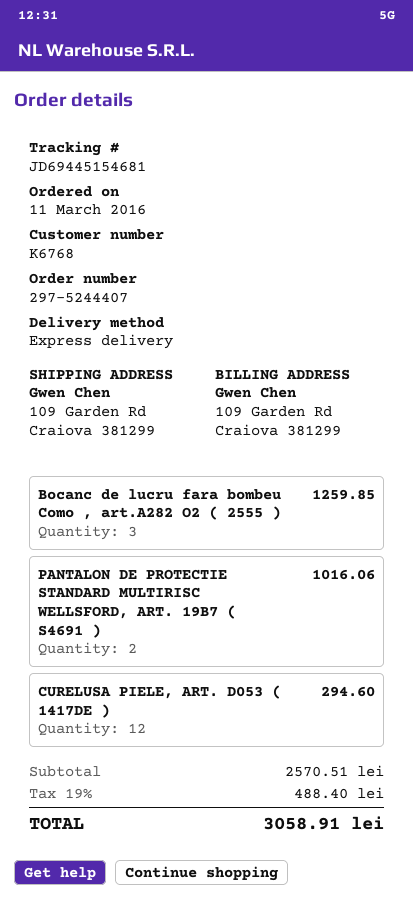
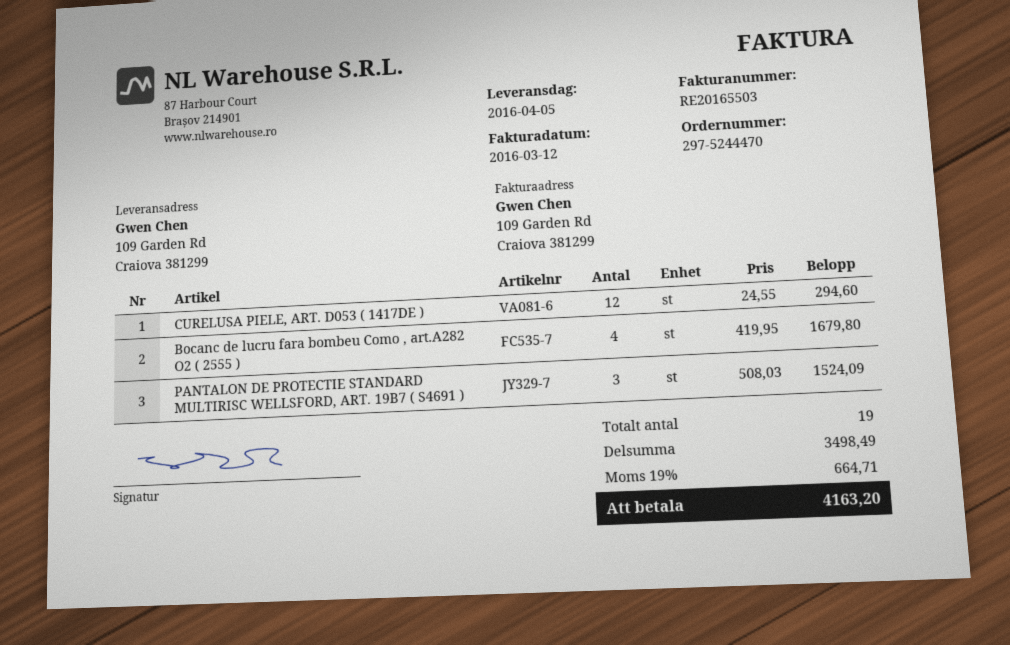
order number: 297-5244407 -> 297-5244470
Bocanc de lucru fara bombeu Como , art.A282 O2 ( 2555 ): 3 for 1259.85 -> 4 for 1679.80
PANTALON DE PROTECTIE STANDARD MULTIRISC WELLSFORD, ART. 19B7 ( S4691 ): 2 for 1016.06 -> 3 for 1524.09
subtotal: 2570.51 -> 3498.49
tax: 19% = 488.40 -> 19% = 664.71
total: 3058.91 -> 4163.20

